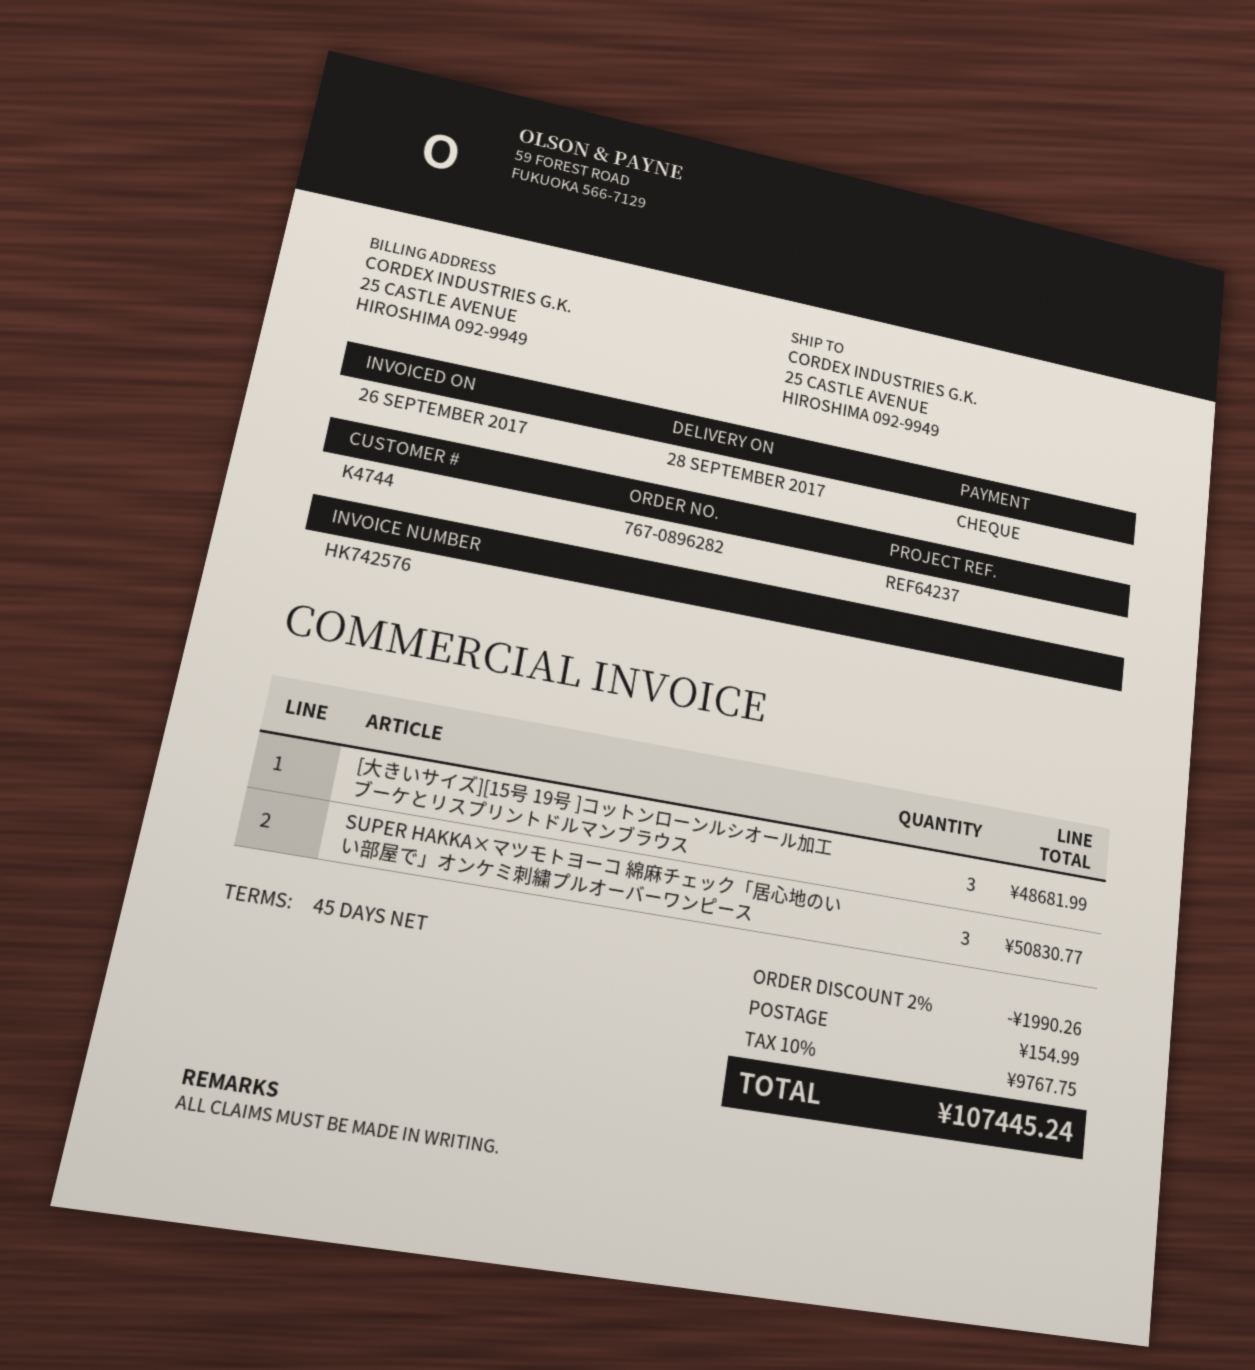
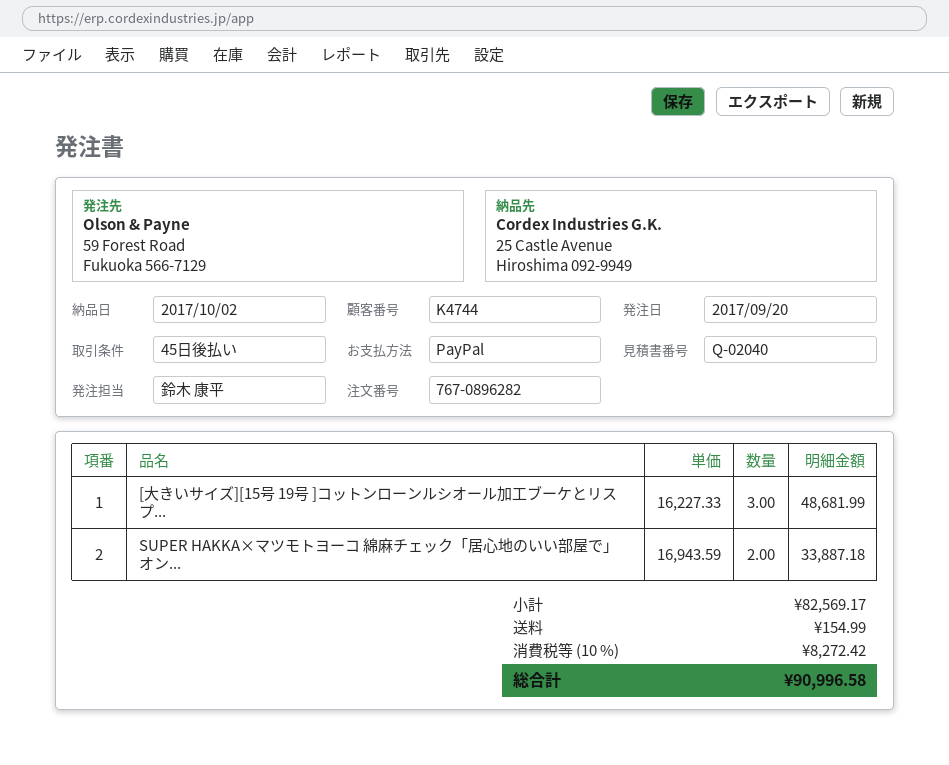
delivery date: 2017-09-28 -> 2017-10-02
payment method: cheque -> PayPal
SUPER HAKKA×マツモトヨーコ 綿麻チェック「居心地のいい部屋で」オンケミ刺繍プルオーバーワンピース: 3 for 50830.77 -> 2 for 33887.18
discount: 2% = 1990.26 -> none
tax: 10% = 9767.75 -> 10% = 8272.42
total: 107445.24 -> 90996.58

